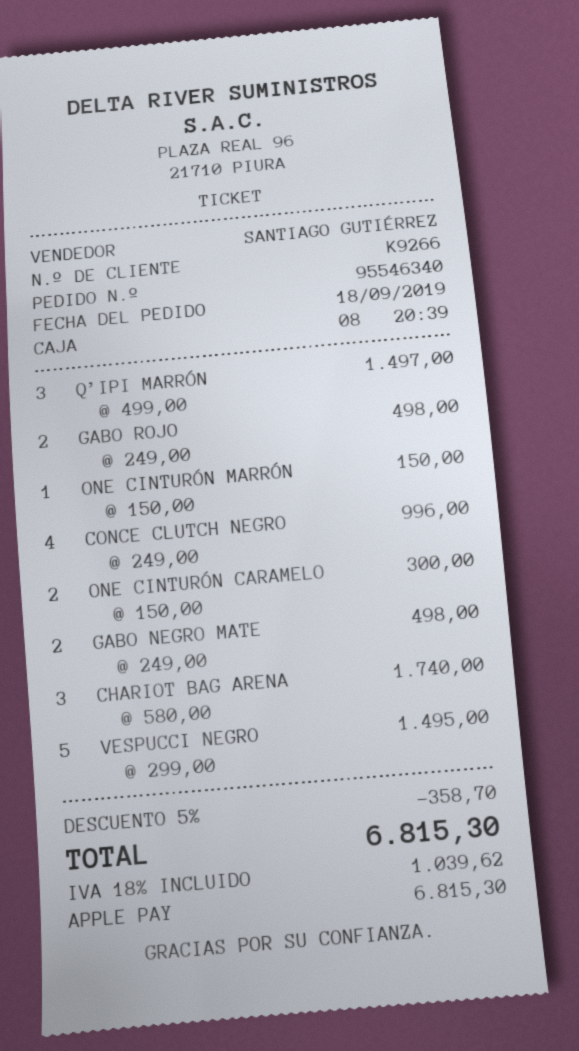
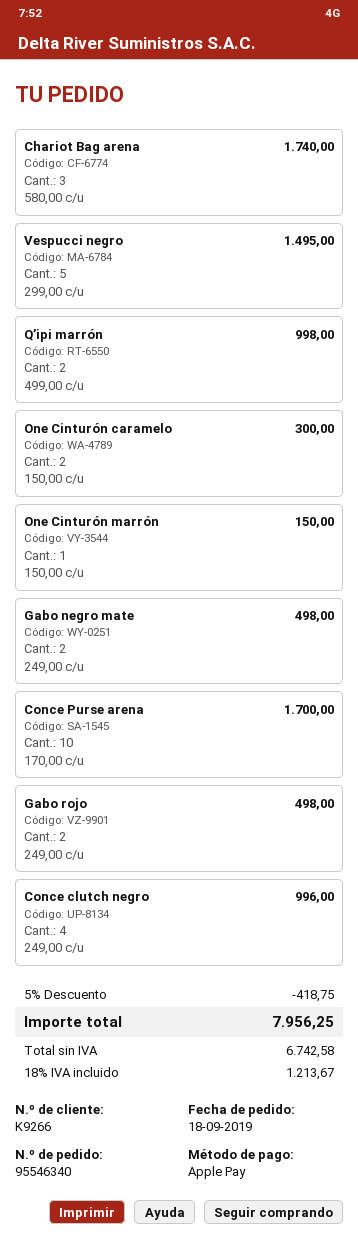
Q’IPI MARRÓN: 3 x 499.00 = 1497.00 -> 2 x 499.00 = 998.00
Conce Purse arena: none -> 10 x 170.00 = 1700.00
discount: 5% = 358.70 -> 5% = 418.75
tax: 18% = 1039.62 -> 18% = 1213.67
total: 6815.30 -> 7956.25

